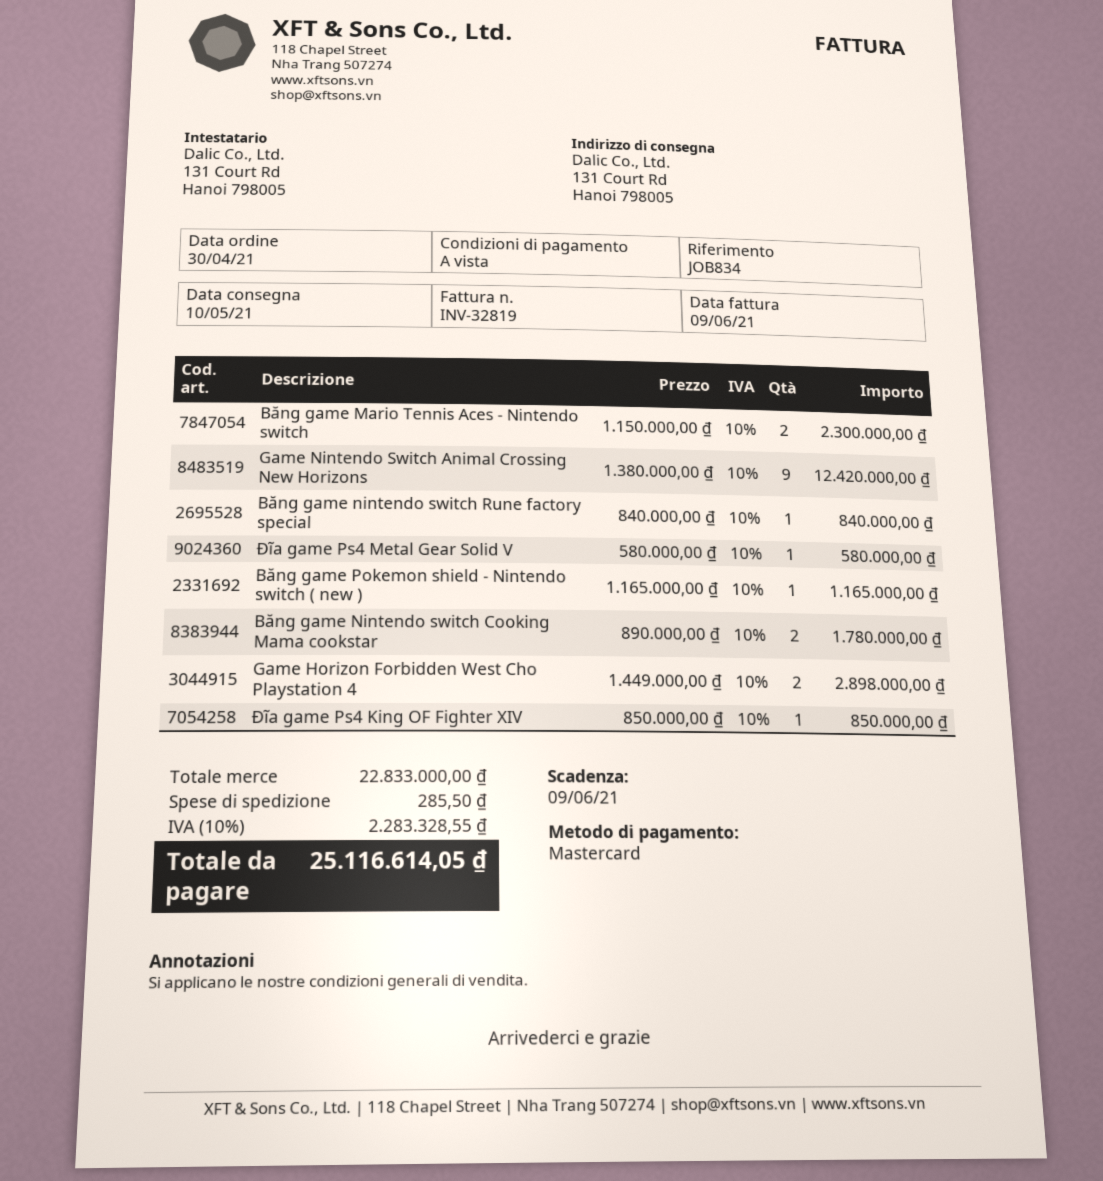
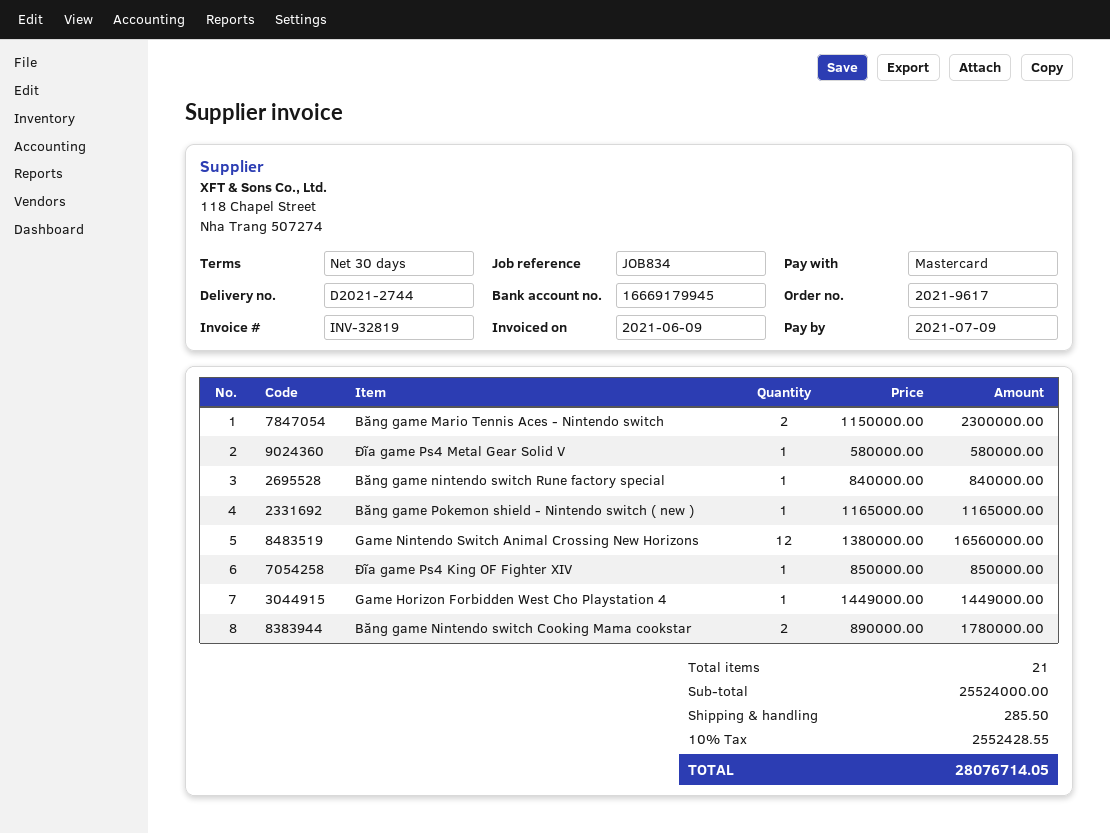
payment terms: on receipt -> 30 days
due date: 2021-06-09 -> 2021-07-09
Game Nintendo Switch Animal Crossing New Horizons: 9 x 1380000.00 = 12420000.00 -> 12 x 1380000.00 = 16560000.00
Game Horizon Forbidden West Cho Playstation 4: 2 x 1449000.00 = 2898000.00 -> 1 x 1449000.00 = 1449000.00
subtotal: 22833000.00 -> 25524000.00
tax: 10% = 2283328.55 -> 10% = 2552428.55
total: 25116614.05 -> 28076714.05

